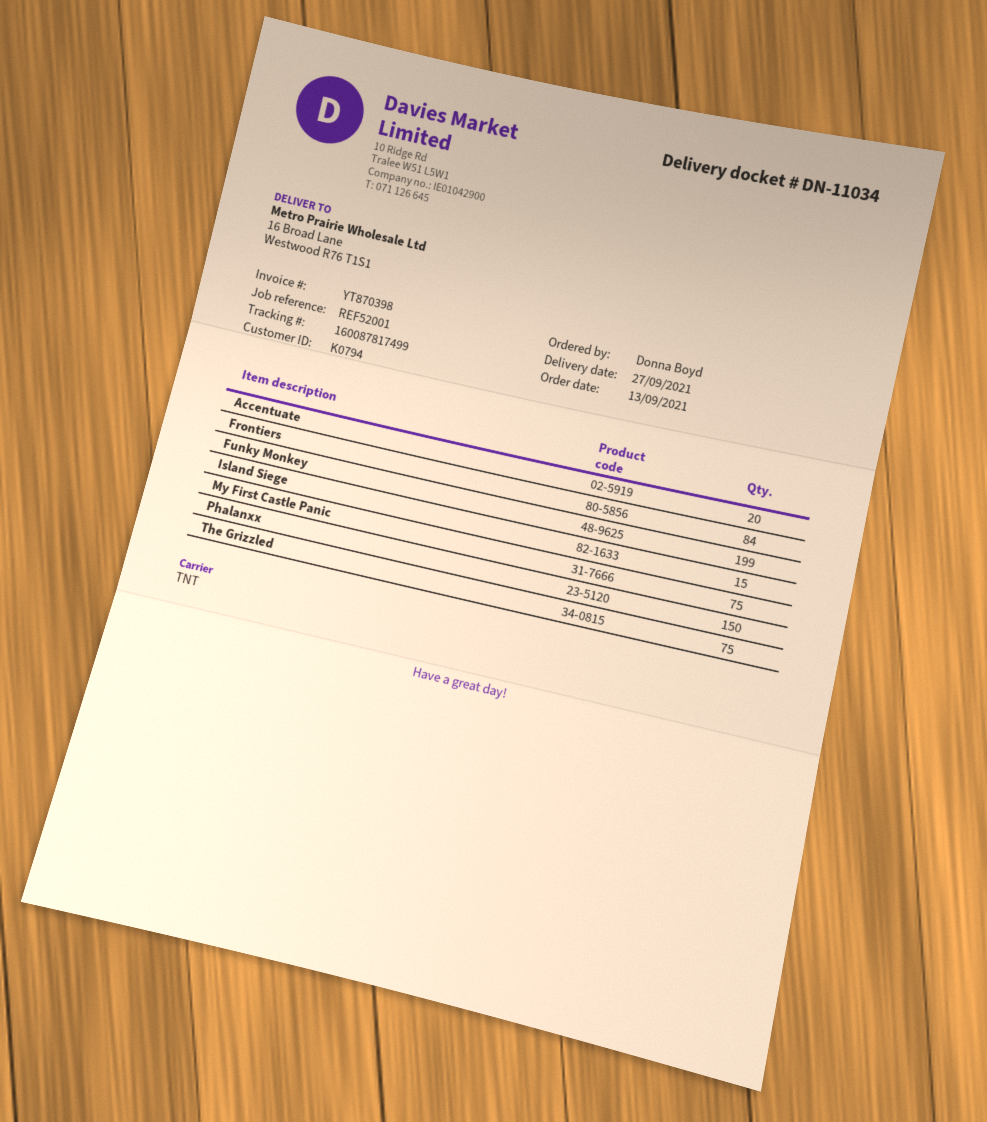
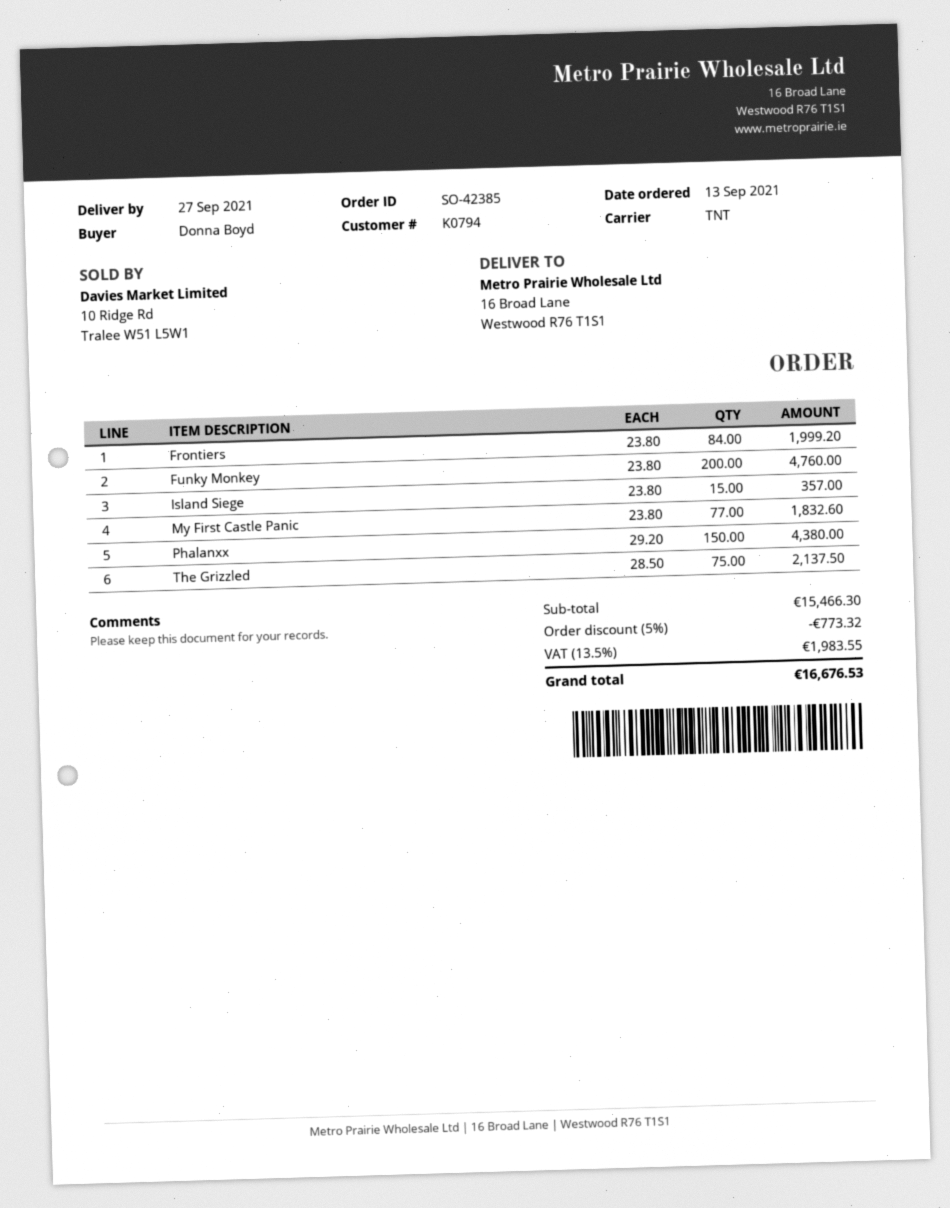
Accentuate: 20 -> none
Funky Monkey: 199 -> 200
My First Castle Panic: 75 -> 77

